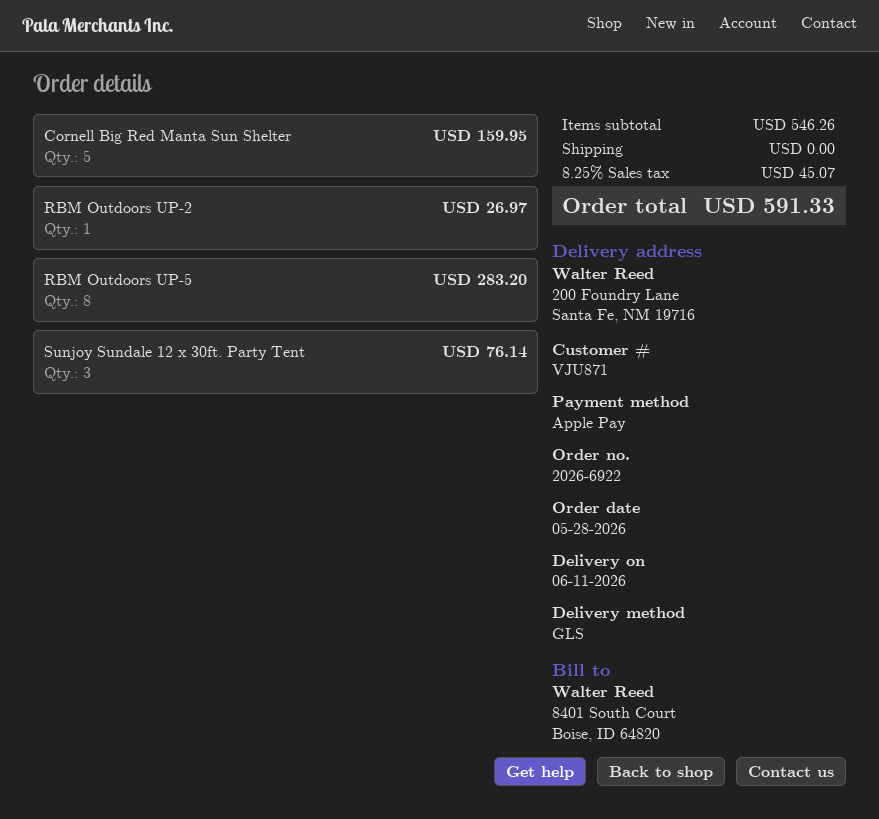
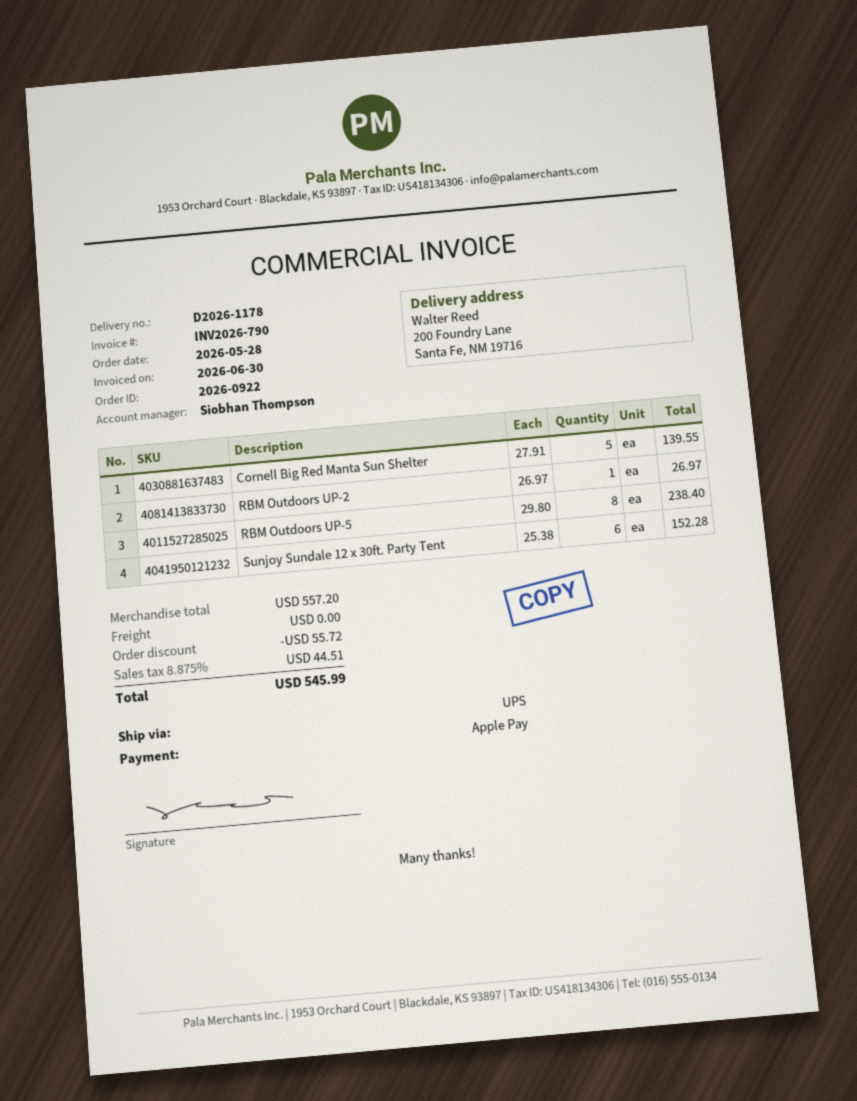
order number: 2026-6922 -> 2026-0922
shipping method: GLS -> UPS
Cornell Big Red Manta Sun Shelter: 5 for 159.95 -> 5 for 139.55
RBM Outdoors UP-5: 8 for 283.20 -> 8 for 238.40
Sunjoy Sundale 12 x 30ft. Party Tent: 3 for 76.14 -> 6 for 152.28
subtotal: 546.26 -> 557.20
discount: none -> 55.72
tax: 8.25% = 45.07 -> 8.875% = 44.51
total: 591.33 -> 545.99

